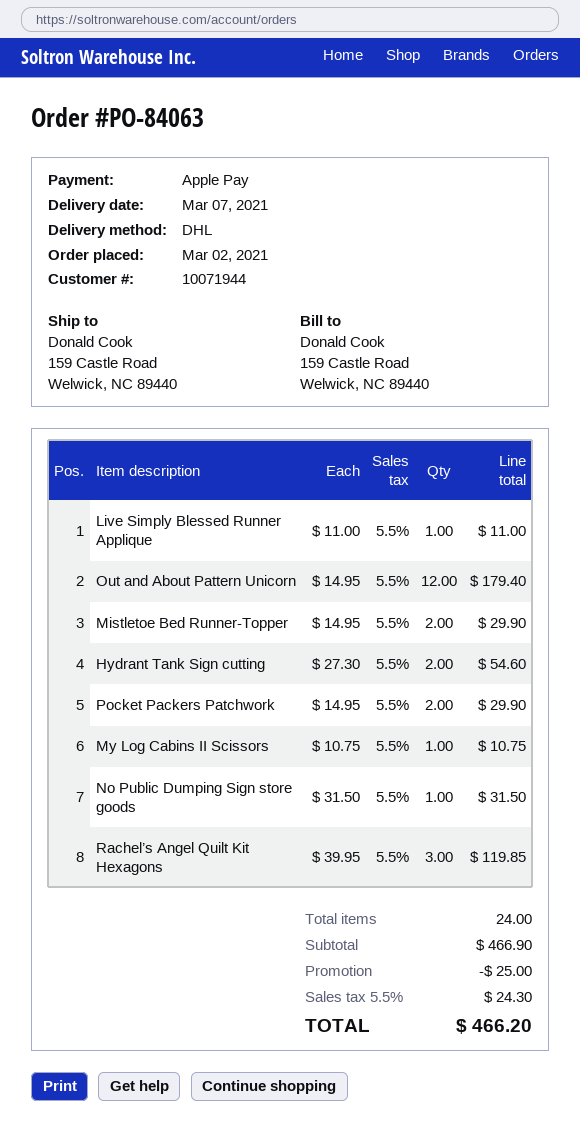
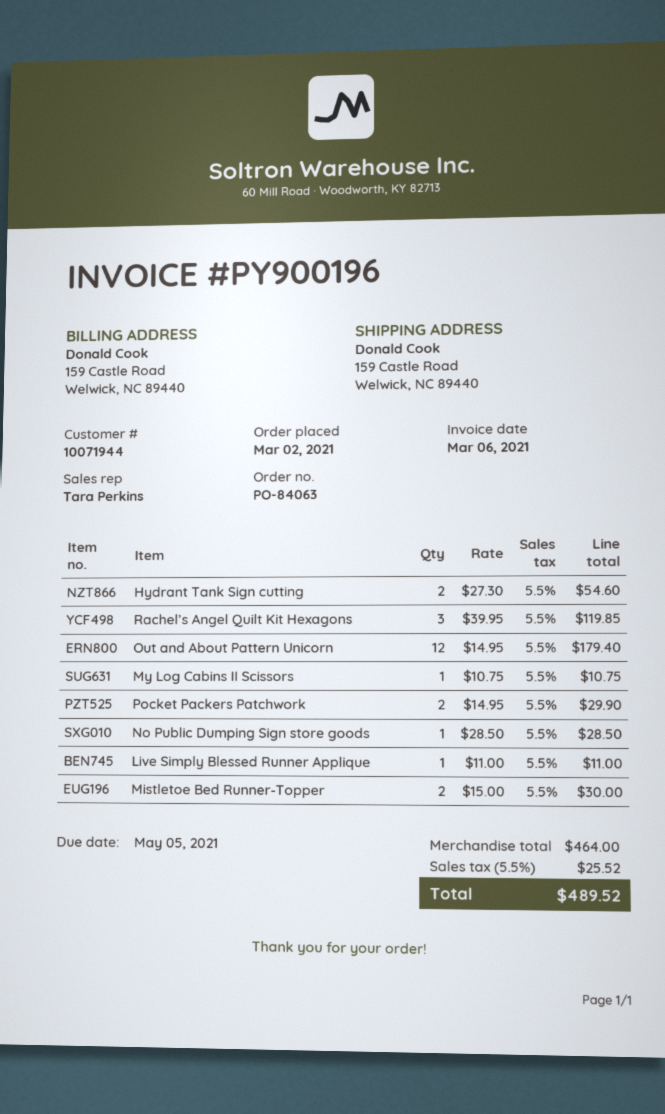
Mistletoe Bed Runner-Topper: 2 x 14.95 = 29.90 -> 2 x 15.00 = 30.00
No Public Dumping Sign store goods: 1 x 31.50 = 31.50 -> 1 x 28.50 = 28.50
subtotal: 466.90 -> 464.00
discount: 25.00 -> none
tax: 5.5% = 24.30 -> 5.5% = 25.52
total: 466.20 -> 489.52

